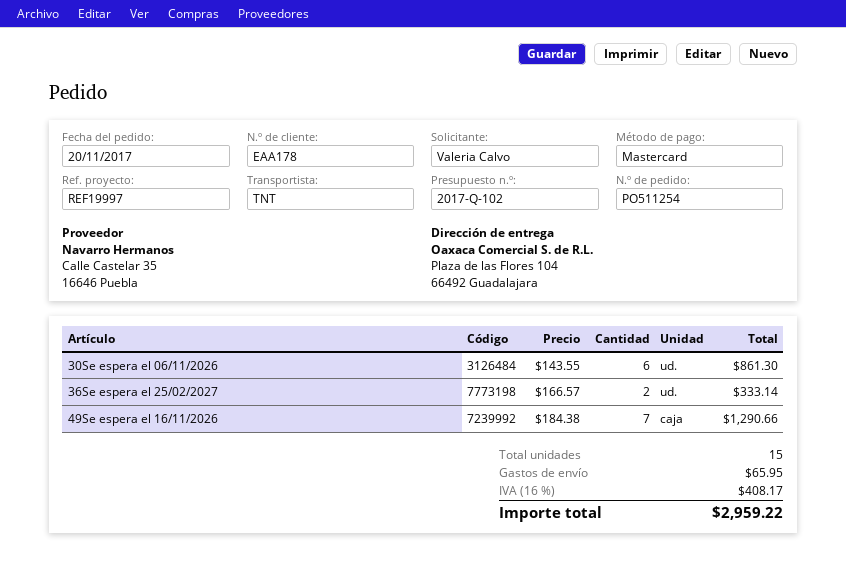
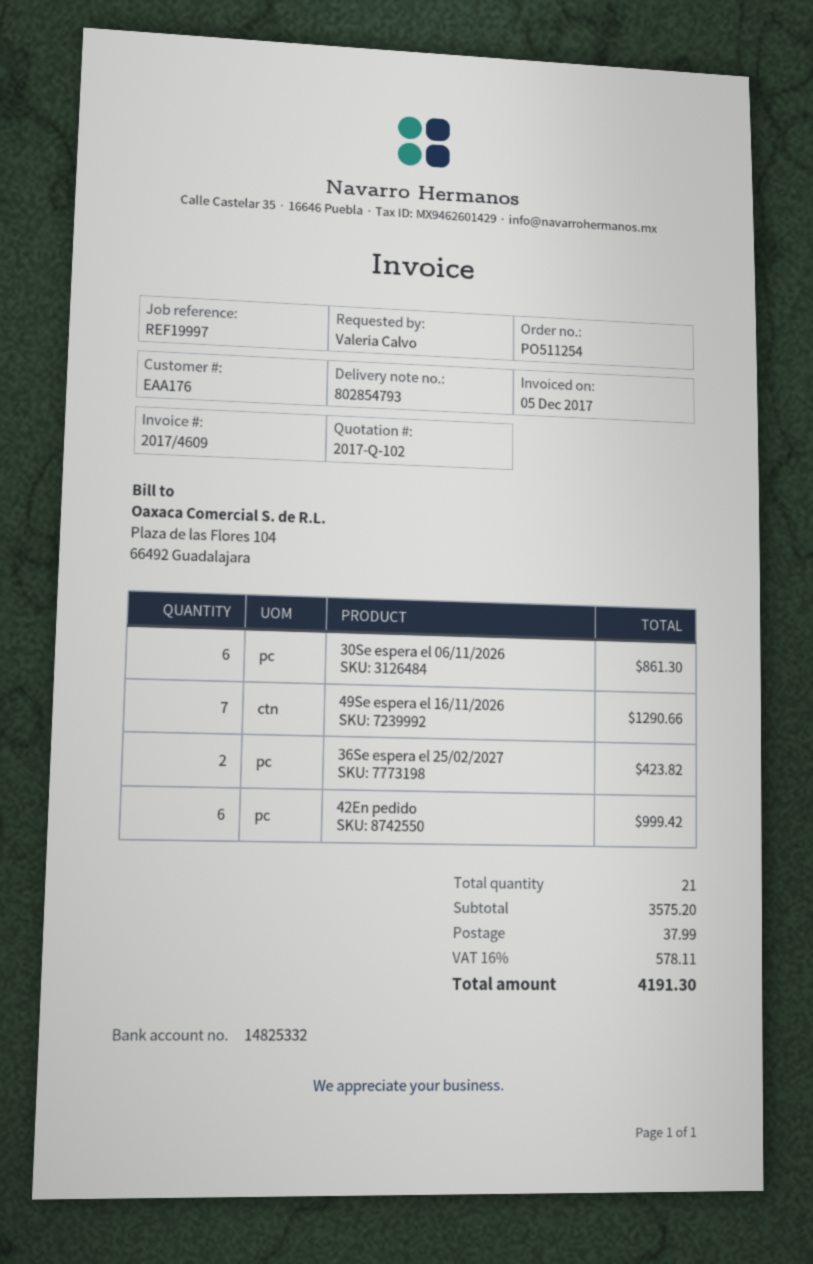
customer number: EAA178 -> EAA176
36Se espera el 25/02/2027: 2 for 333.14 -> 2 for 423.82
42En pedido: none -> 6 for 999.42
total quantity: 15 -> 21
shipping: 65.95 -> 37.99
tax: 16% = 408.17 -> 16% = 578.11
total: 2959.22 -> 4191.30

